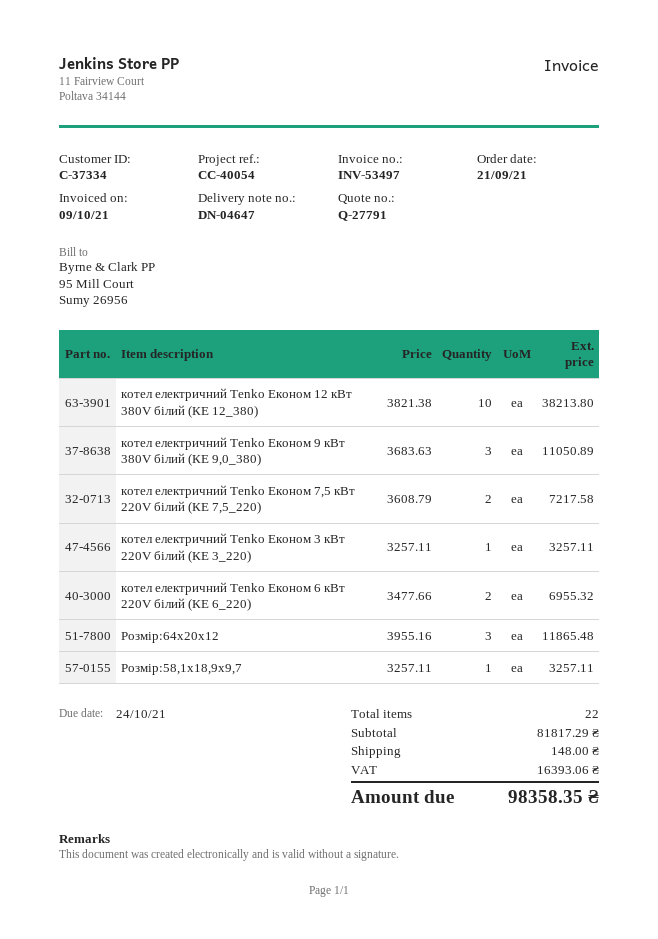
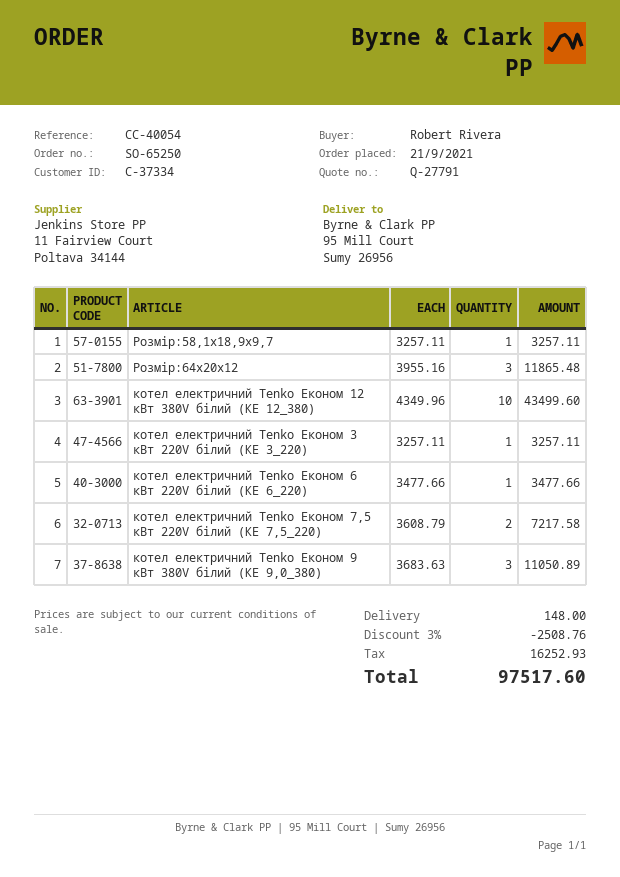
котел електричний Tenko Економ 12 кВт 380V білий (КЕ 12_380): 10 x 3821.38 = 38213.80 -> 10 x 4349.96 = 43499.60
котел електричний Tenko Економ 6 кВт 220V білий (КЕ 6_220): 2 x 3477.66 = 6955.32 -> 1 x 3477.66 = 3477.66
discount: none -> 3% = 2508.76
tax: 16393.06 -> 16252.93
total: 98358.35 -> 97517.60

